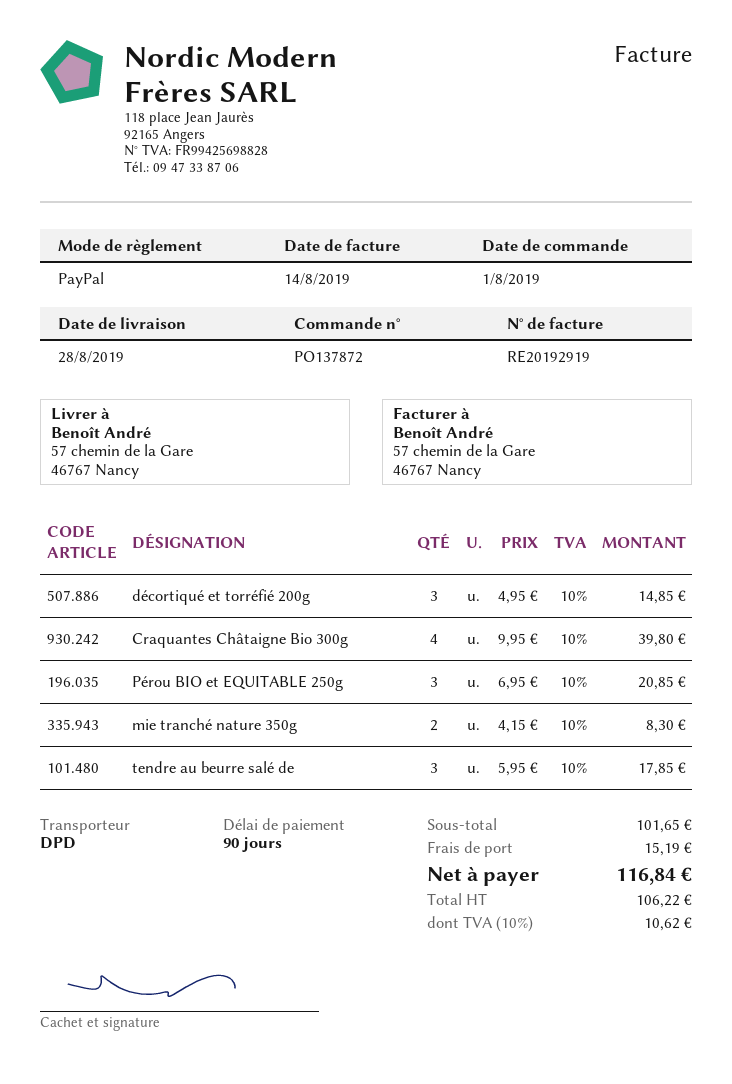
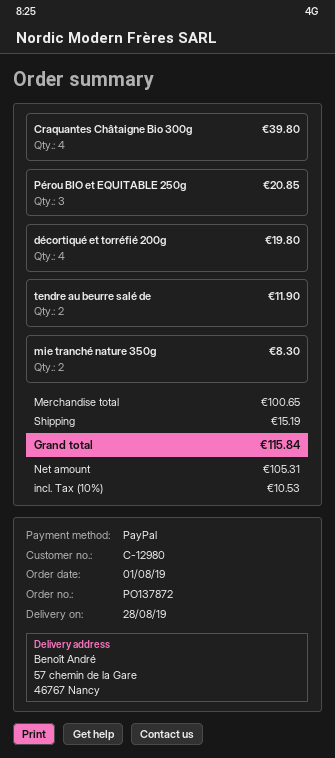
décortiqué et torréfié 200g: 3 for 14.85 -> 4 for 19.80
tendre au beurre salé de: 3 for 17.85 -> 2 for 11.90
subtotal: 101.65 -> 100.65
net: 106.22 -> 105.31
tax: 10% = 10.62 -> 10% = 10.53
total: 116.84 -> 115.84

